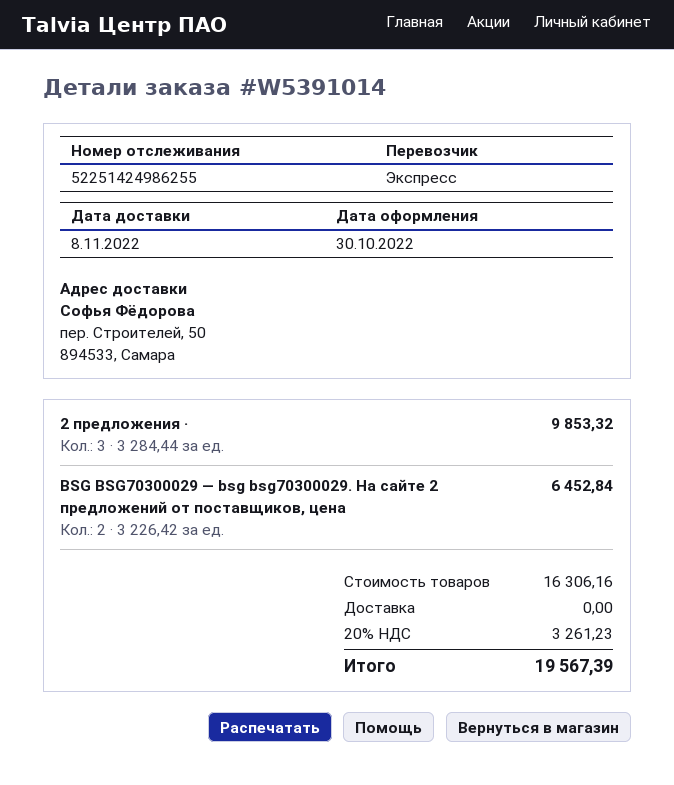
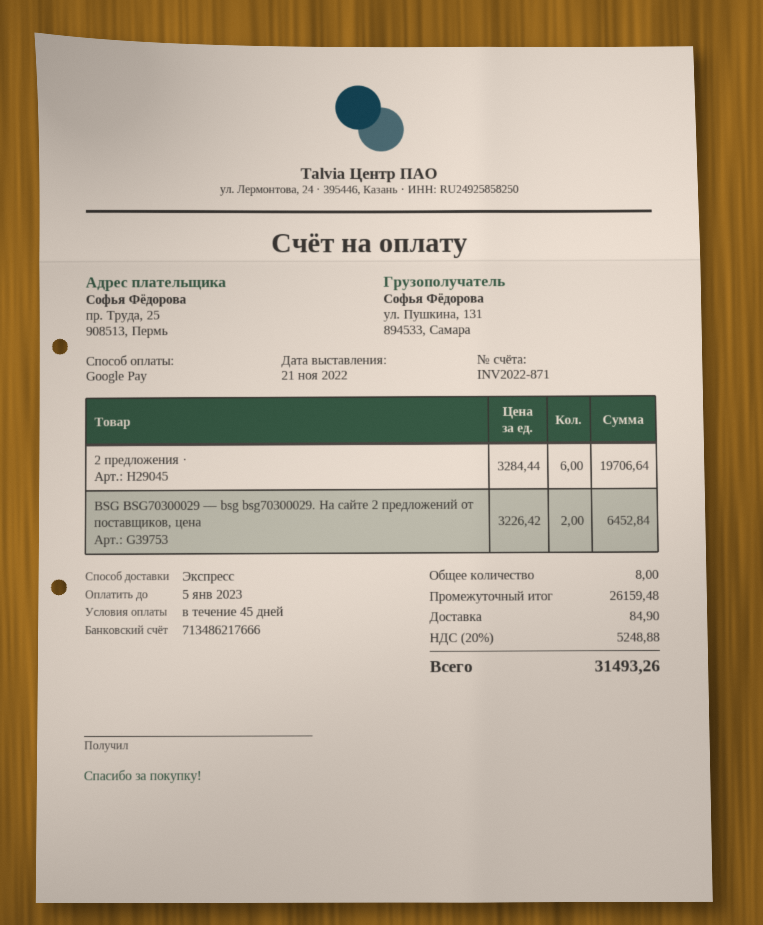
ship to: пер. Строителей, 50, 894533, Самара -> ул. Пушкина, 131, 894533, Самара
2 предложения ·: 3 x 3284.44 = 9853.32 -> 6 x 3284.44 = 19706.64
subtotal: 16306.16 -> 26159.48
shipping: 0.00 -> 84.90
tax: 20% = 3261.23 -> 20% = 5248.88
total: 19567.39 -> 31493.26

